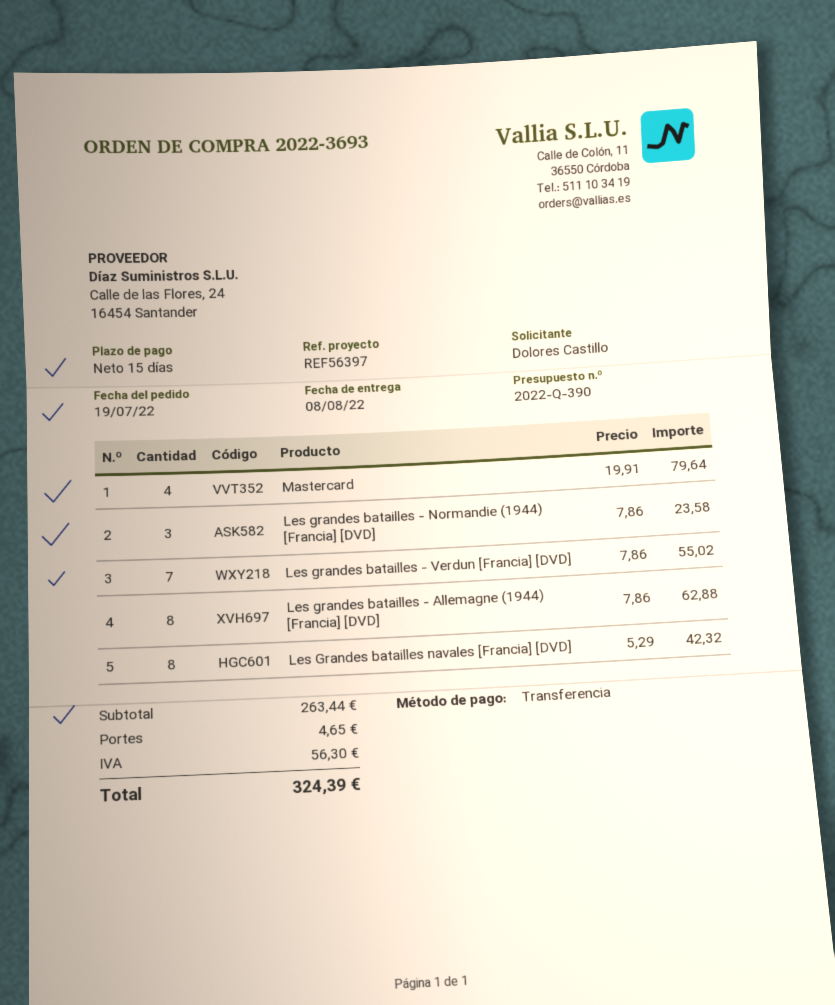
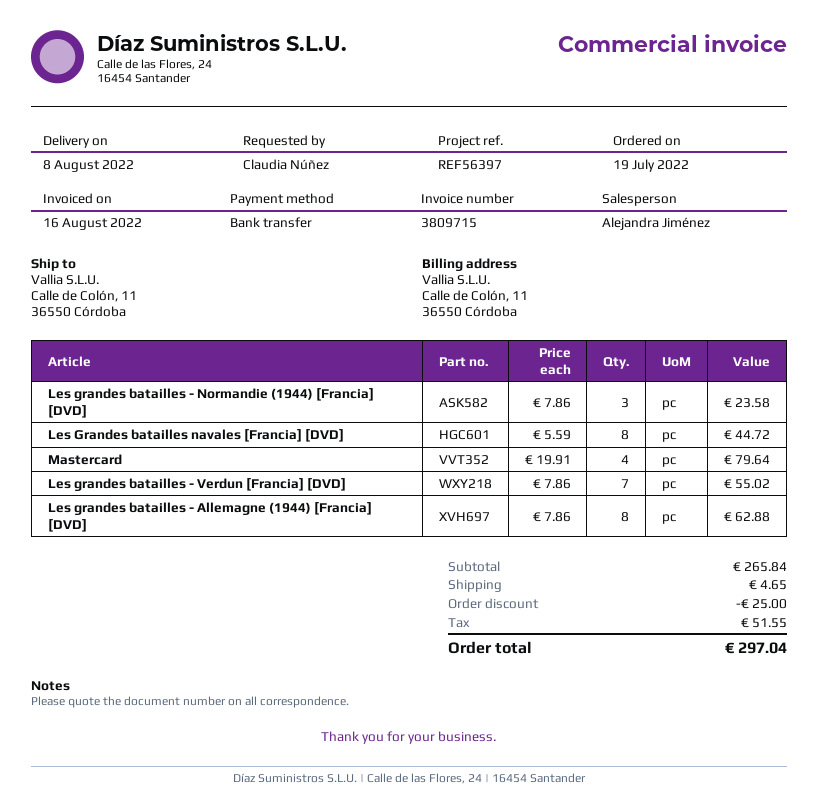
ordered by: Dolores Castillo -> Claudia Núñez
Les Grandes batailles navales [Francia] [DVD]: 8 x 5.29 = 42.32 -> 8 x 5.59 = 44.72
subtotal: 263.44 -> 265.84
discount: none -> 25.00
tax: 56.30 -> 51.55
total: 324.39 -> 297.04

